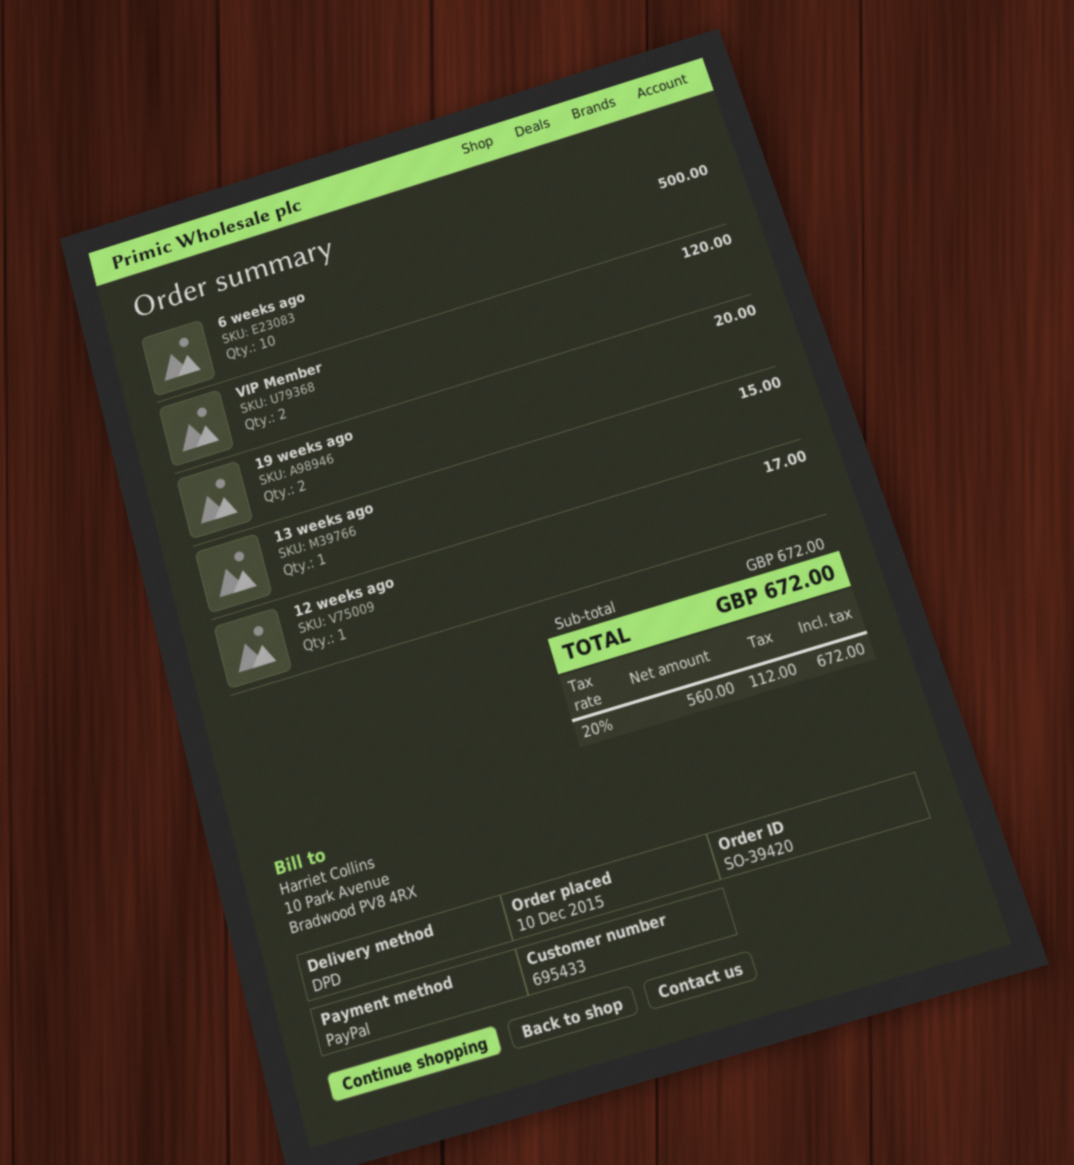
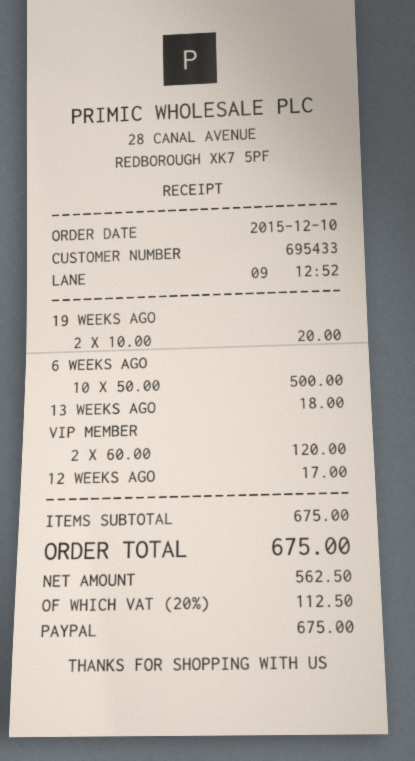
13 weeks ago: 1 for 15.00 -> 1 for 18.00
subtotal: 672.00 -> 675.00
net: 560.00 -> 562.50
tax: 20% = 112.00 -> 20% = 112.50
total: 672.00 -> 675.00

